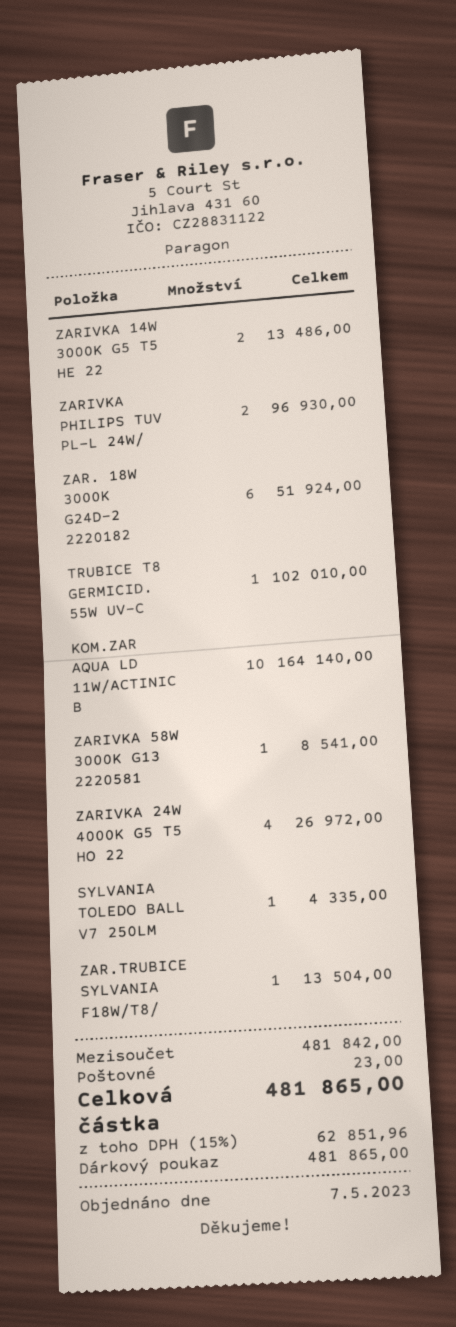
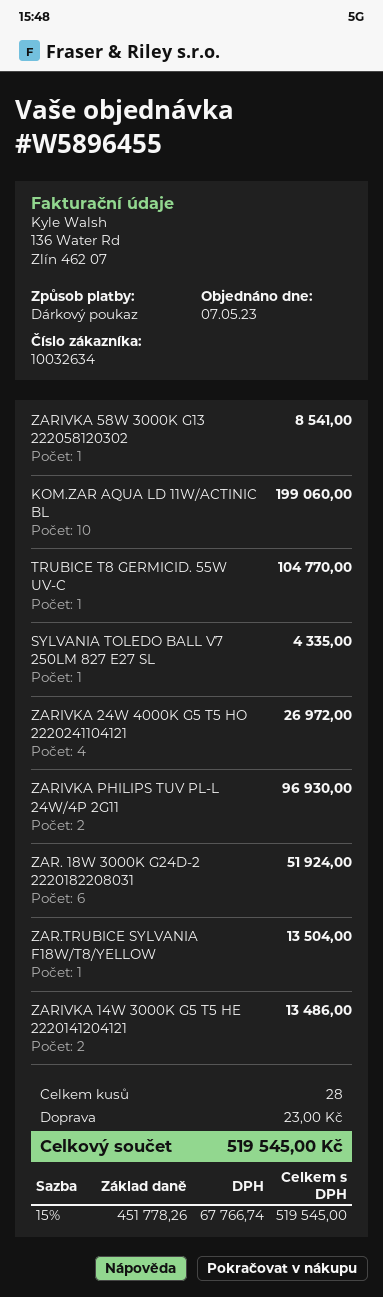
TRUBICE T8 GERMICID. 55W UV-C: 1 for 102010.00 -> 1 for 104770.00
KOM.ZAR AQUA LD 11W/ACTINIC B: 10 for 164140.00 -> 10 for 199060.00
tax: 15% = 62851.96 -> 15% = 67766.74
total: 481865.00 -> 519545.00

